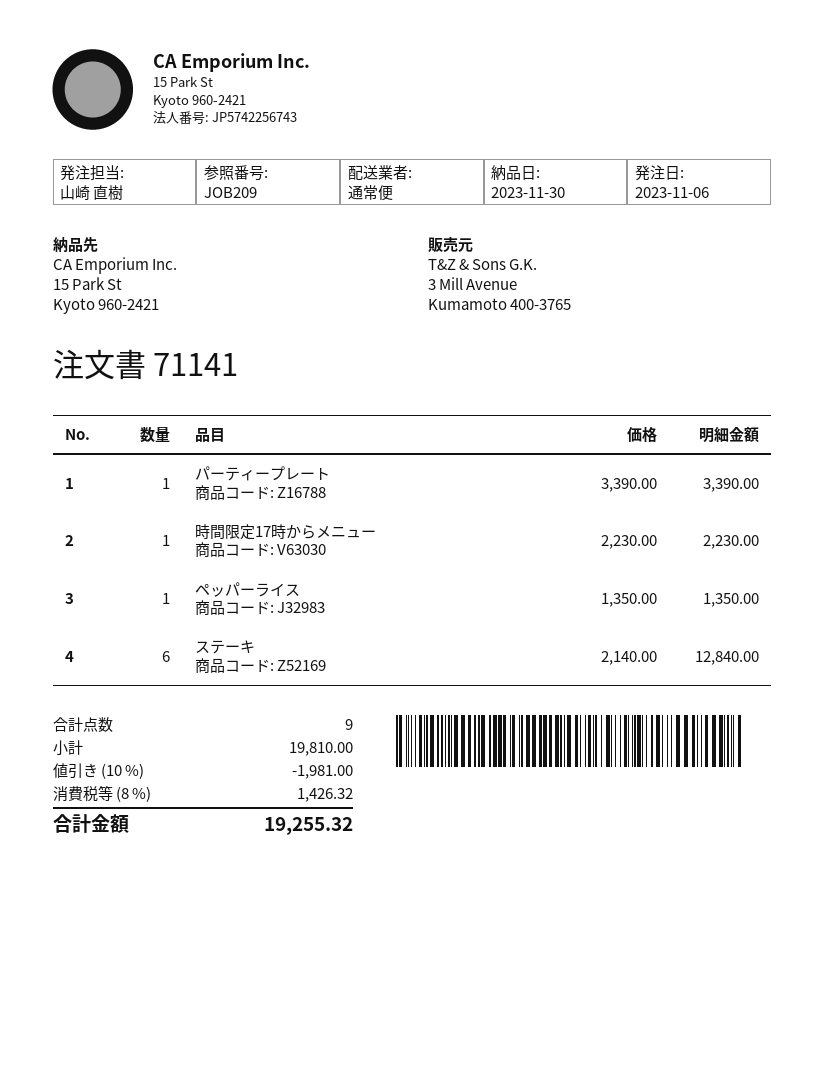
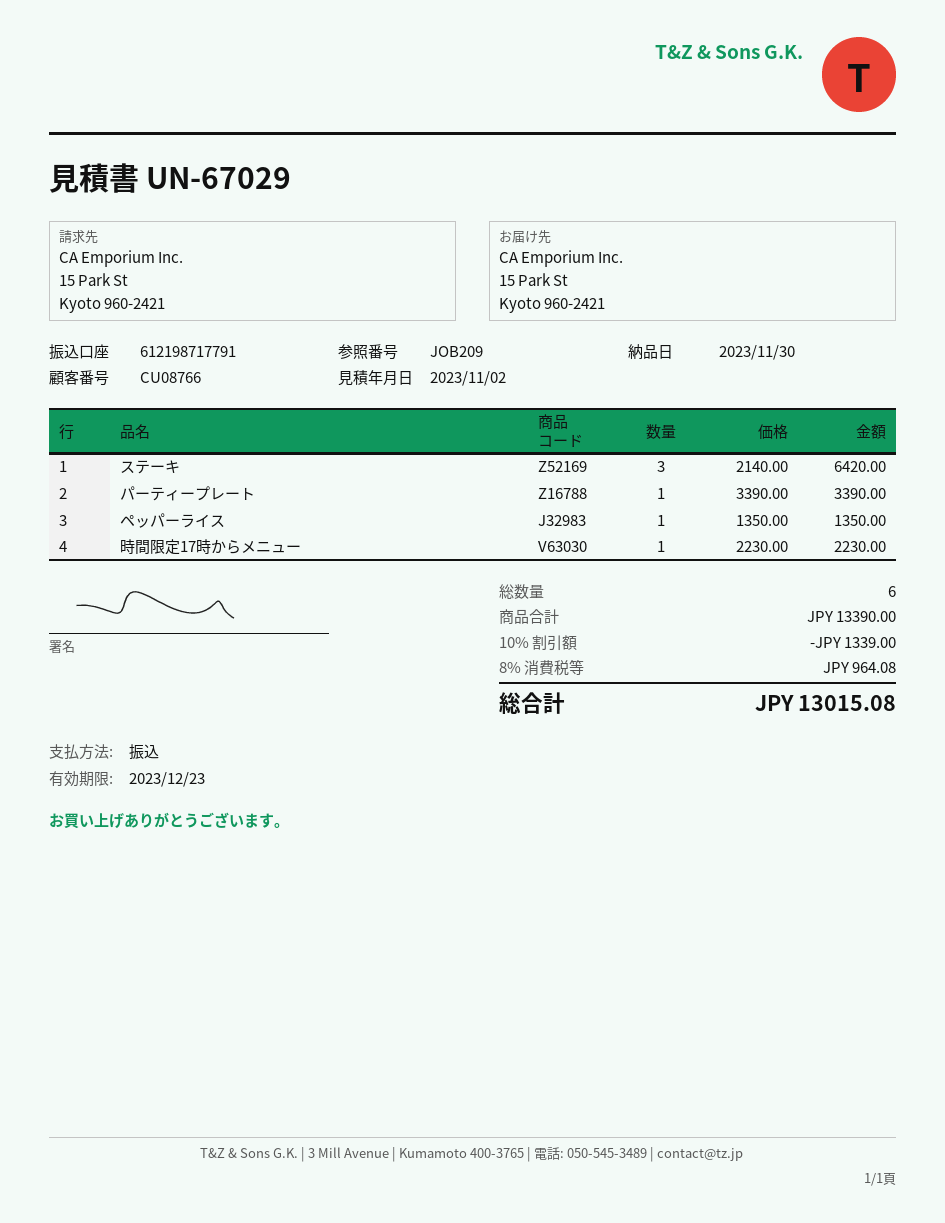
ステーキ: 6 x 2140.00 = 12840.00 -> 3 x 2140.00 = 6420.00
total quantity: 9 -> 6
subtotal: 19810.00 -> 13390.00
discount: 10% = 1981.00 -> 10% = 1339.00
tax: 8% = 1426.32 -> 8% = 964.08
total: 19255.32 -> 13015.08

